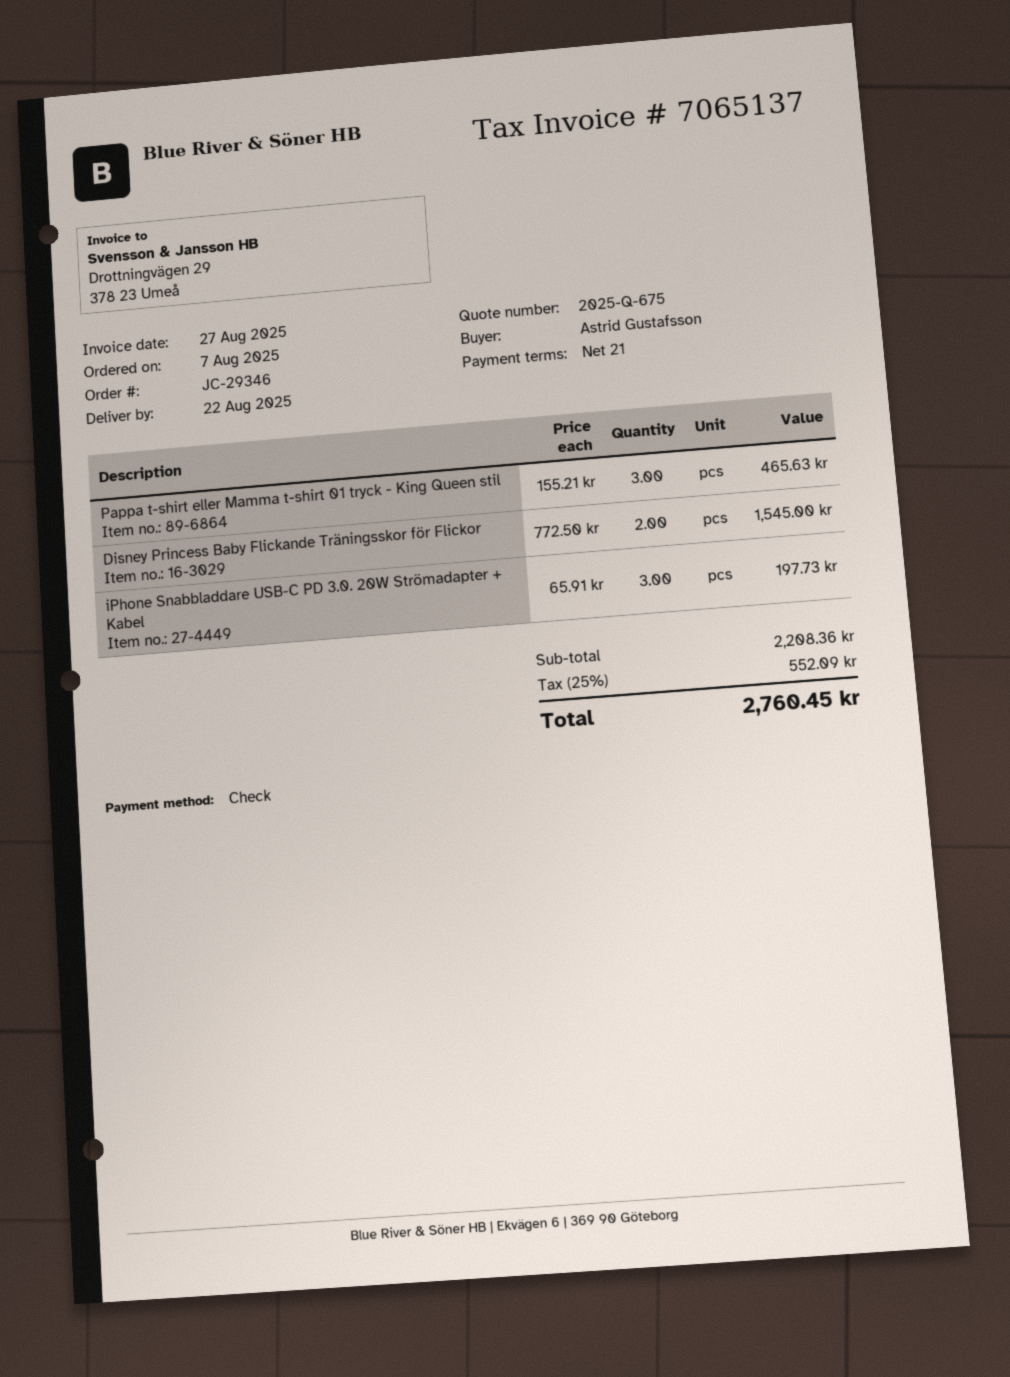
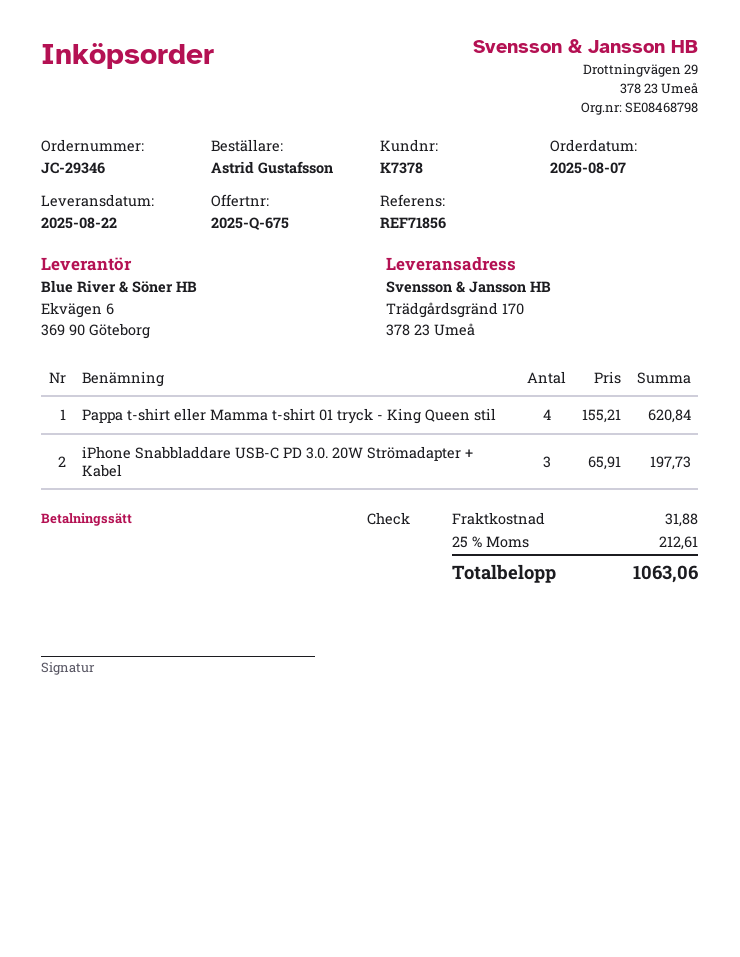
Pappa t-shirt eller Mamma t-shirt 01 tryck - King Queen stil: 3 x 155.21 = 465.63 -> 4 x 155.21 = 620.84
Disney Princess Baby Flickande Träningsskor för Flickor: 2 x 772.50 = 1545.00 -> none
shipping: none -> 31.88
tax: 25% = 552.09 -> 25% = 212.61
total: 2760.45 -> 1063.06

